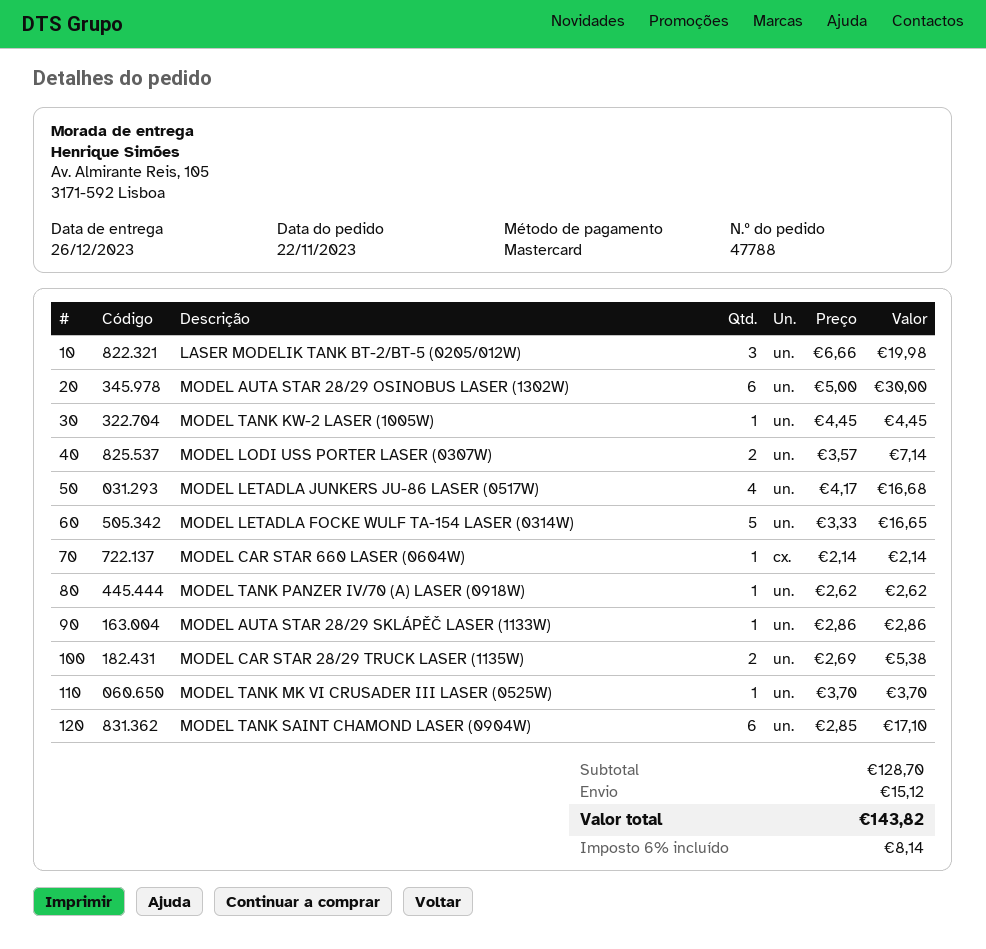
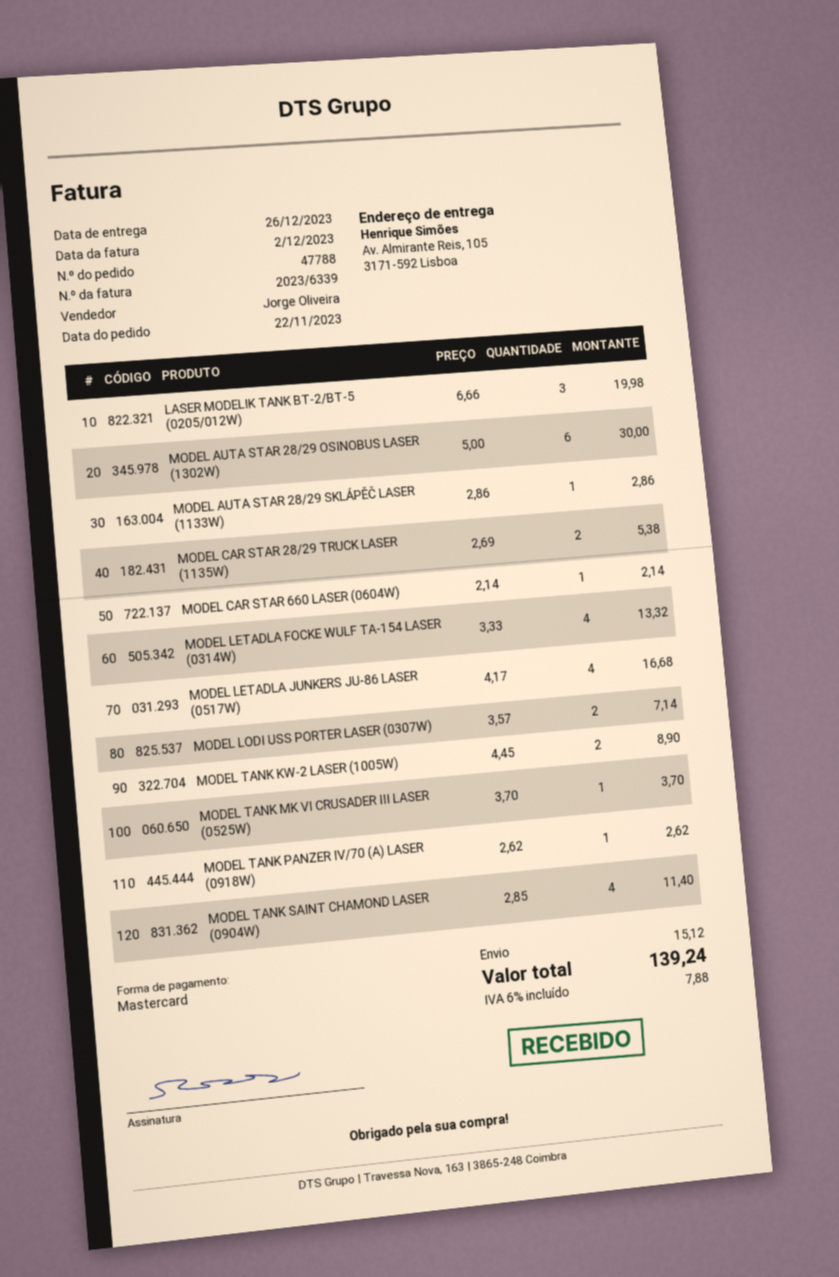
MODEL TANK KW-2 LASER (1005W): 1 x 4.45 = 4.45 -> 2 x 4.45 = 8.90
MODEL LETADLA FOCKE WULF TA-154 LASER (0314W): 5 x 3.33 = 16.65 -> 4 x 3.33 = 13.32
MODEL TANK SAINT CHAMOND LASER (0904W): 6 x 2.85 = 17.10 -> 4 x 2.85 = 11.40
tax: 6% = 8.14 -> 6% = 7.88
total: 143.82 -> 139.24

